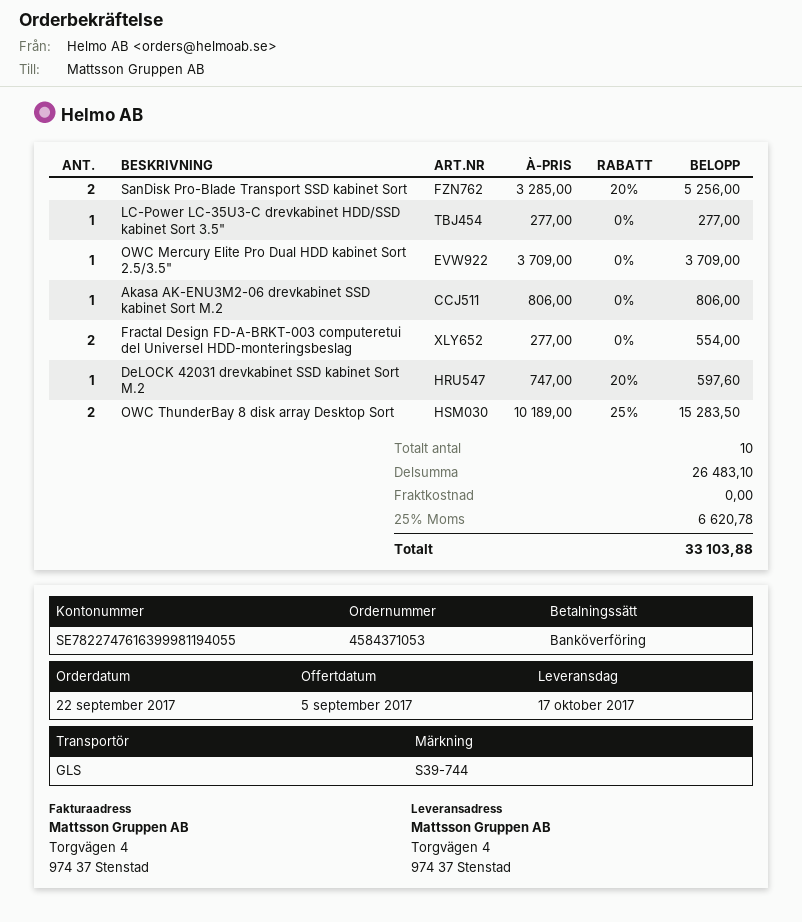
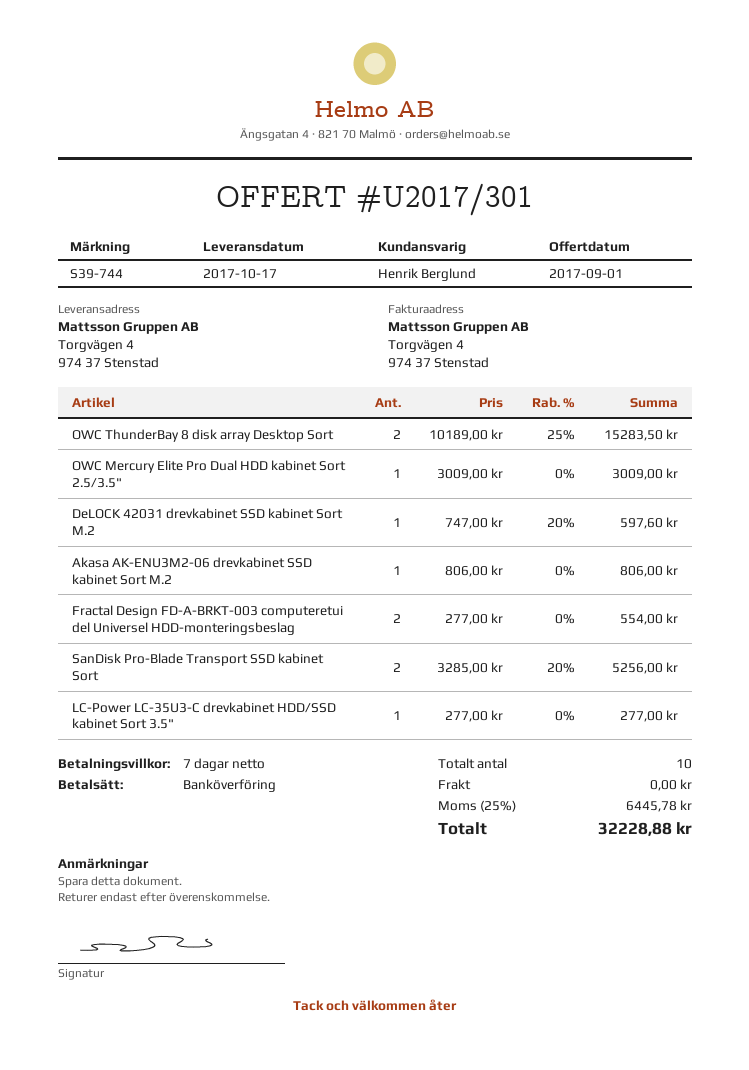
quote date: 2017-09-05 -> 2017-09-01
OWC Mercury Elite Pro Dual HDD kabinet Sort 2.5/3.5": 1 x 3709.00 = 3709.00 -> 1 x 3009.00 = 3009.00
tax: 25% = 6620.78 -> 25% = 6445.78
total: 33103.88 -> 32228.88

